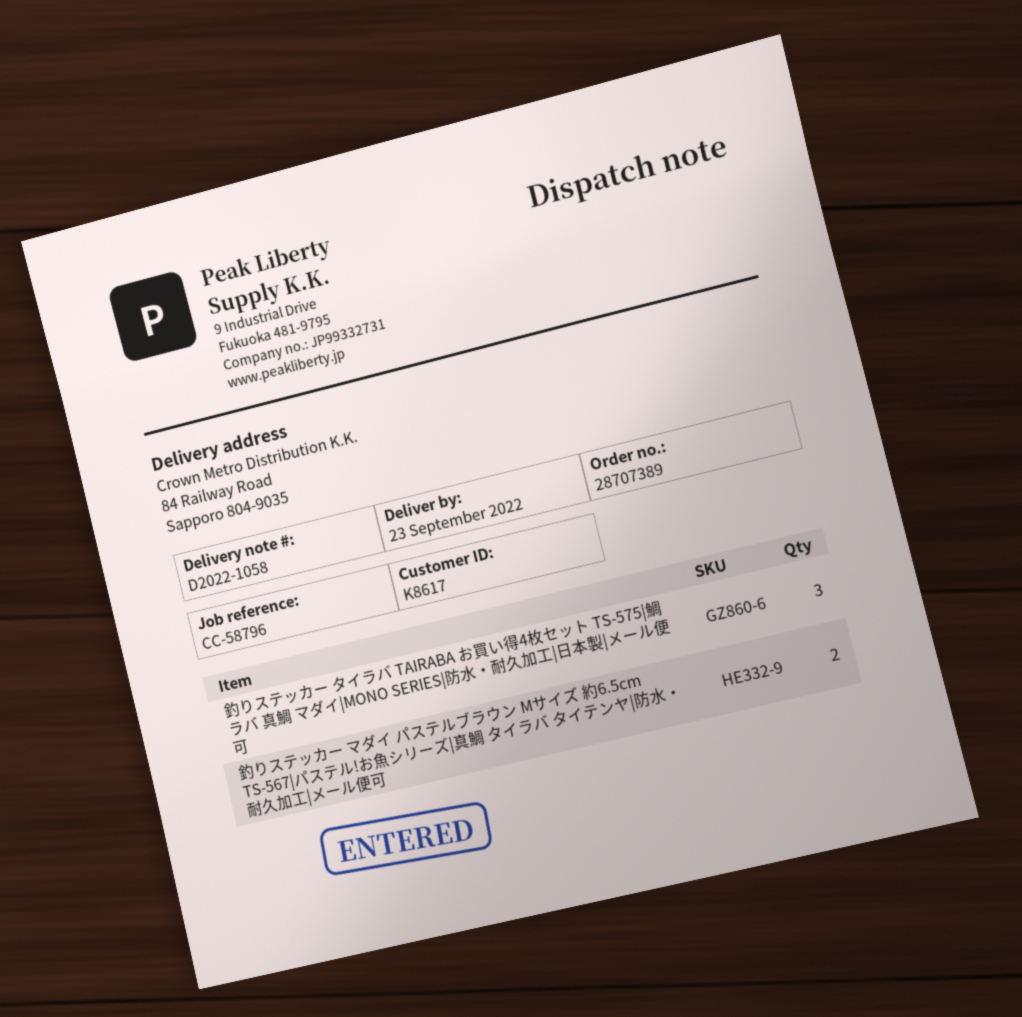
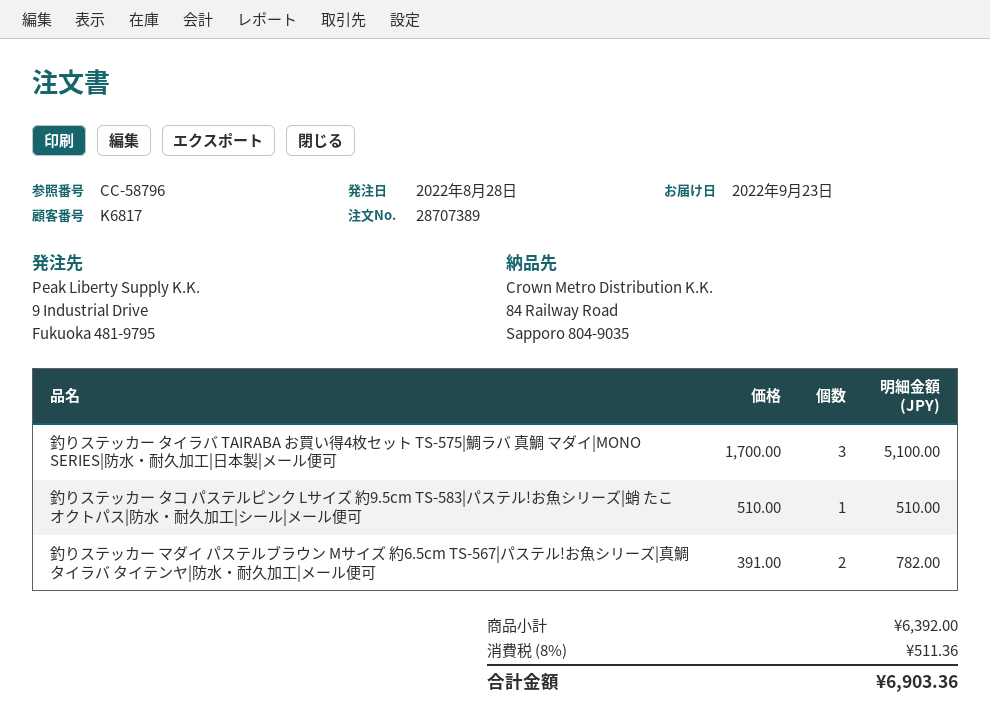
customer number: K8617 -> K6817
釣りステッカー タコ パステルピンク Lサイズ 約9.5cm TS-583|パステル!お魚シリーズ|蛸 たこ オクトパス|防水・耐久加工|シール|メール便可: none -> 1

